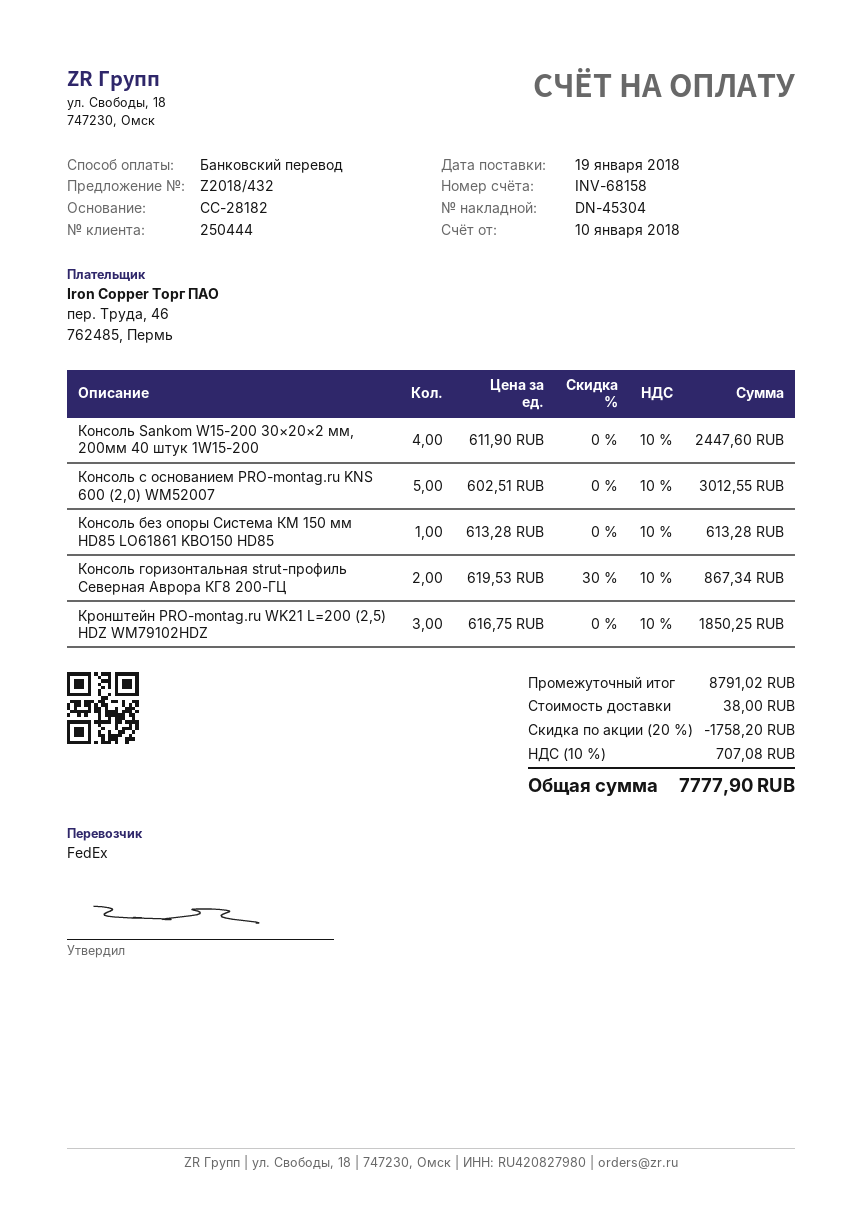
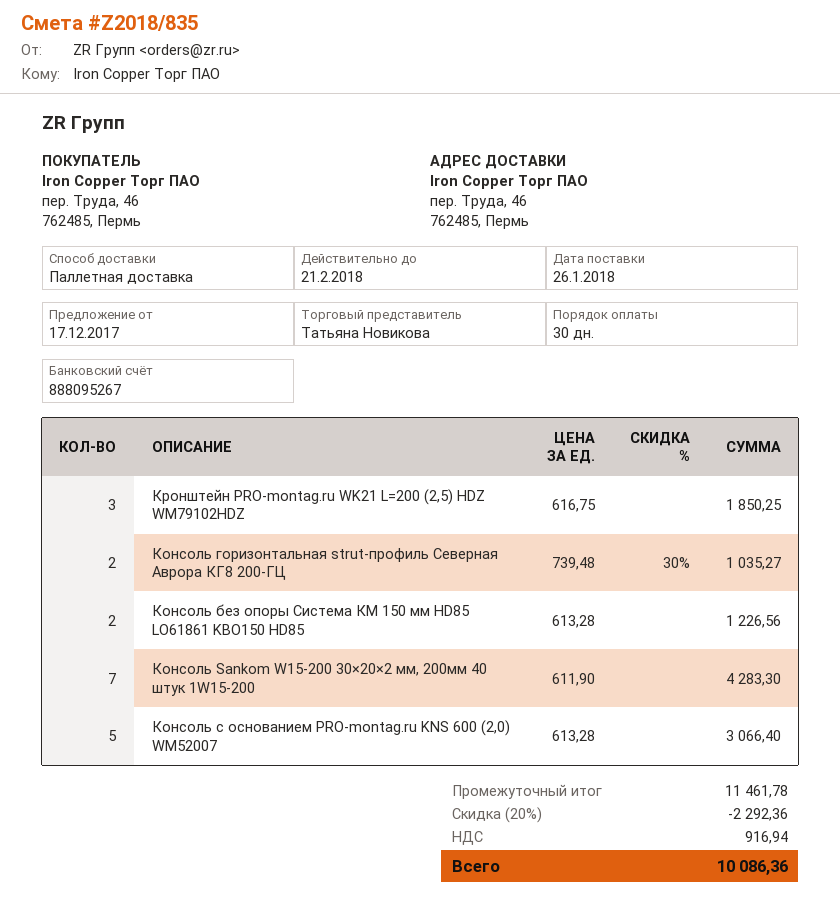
quote number: Z2018/432 -> Z2018/835
delivery date: 2018-01-19 -> 2018-01-26
shipping method: FedEx -> pallet freight
Консоль Sankom W15-200 30×20×2 мм, 200мм 40 штук 1W15-200: 4 x 611.90 = 2447.60 -> 7 x 611.90 = 4283.30
Консоль с основанием PRO-montag.ru KNS 600 (2,0) WM52007: 5 x 602.51 = 3012.55 -> 5 x 613.28 = 3066.40
Консоль без опоры Система КМ 150 мм HD85 LO61861 KBO150 HD85: 1 x 613.28 = 613.28 -> 2 x 613.28 = 1226.56
Консоль горизонтальная strut-профиль Северная Аврора КГ8 200-ГЦ: 2 x 619.53 - 30% = 867.34 -> 2 x 739.48 - 30% = 1035.27
subtotal: 8791.02 -> 11461.78
discount: 20% = 1758.20 -> 20% = 2292.36
shipping: 38.00 -> none
tax: 707.08 -> 916.94
total: 7777.90 -> 10086.36

